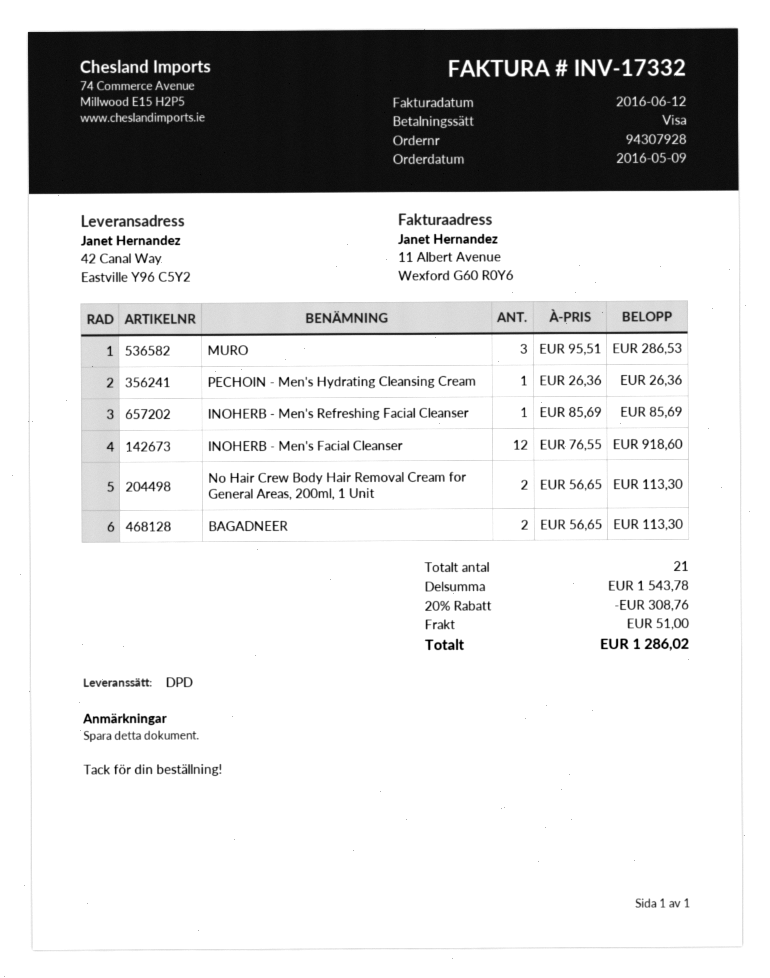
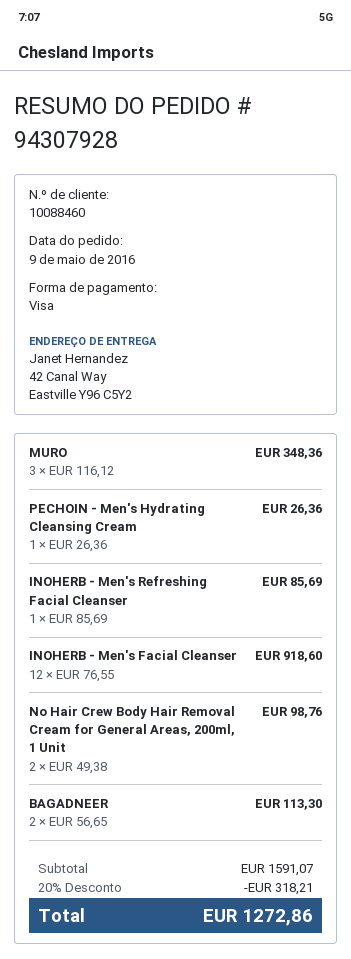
MURO: 3 x 95.51 = 286.53 -> 3 x 116.12 = 348.36
No Hair Crew Body Hair Removal Cream for General Areas, 200ml, 1 Unit: 2 x 56.65 = 113.30 -> 2 x 49.38 = 98.76
subtotal: 1543.78 -> 1591.07
discount: 20% = 308.76 -> 20% = 318.21
shipping: 51.00 -> none
total: 1286.02 -> 1272.86

